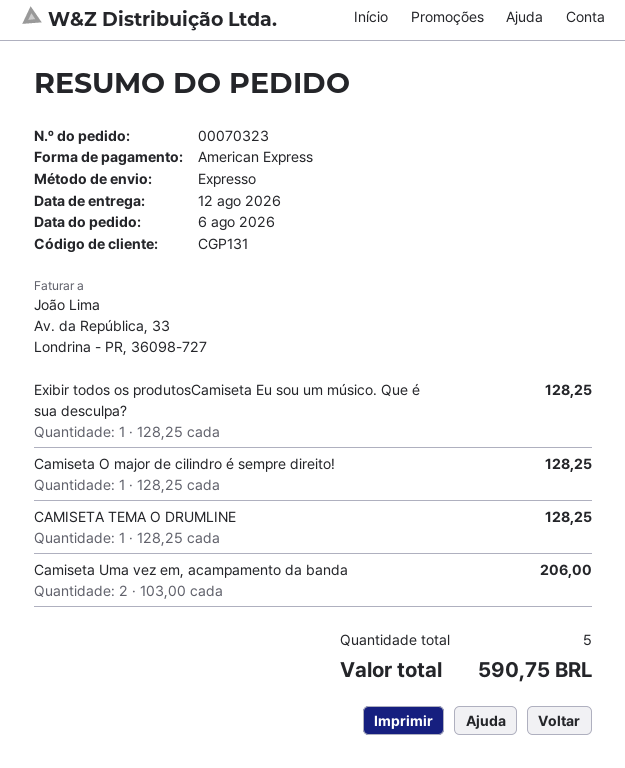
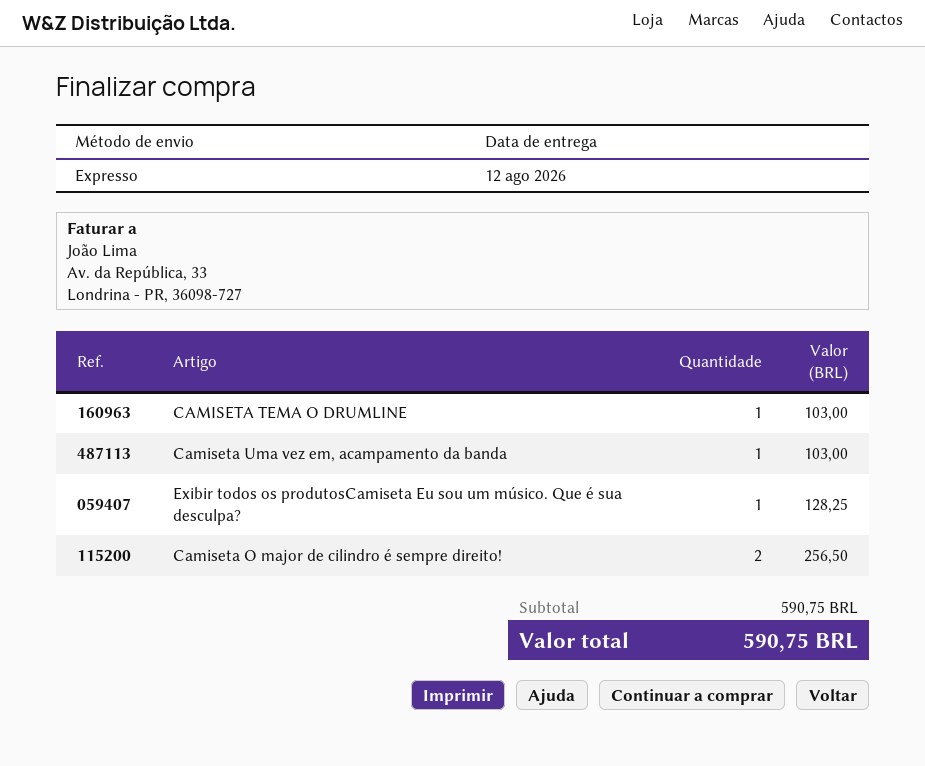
Camiseta O major de cilindro é sempre direito!: 1 for 128.25 -> 2 for 256.50
CAMISETA TEMA O DRUMLINE: 1 for 128.25 -> 1 for 103.00
Camiseta Uma vez em, acampamento da banda: 2 for 206.00 -> 1 for 103.00

